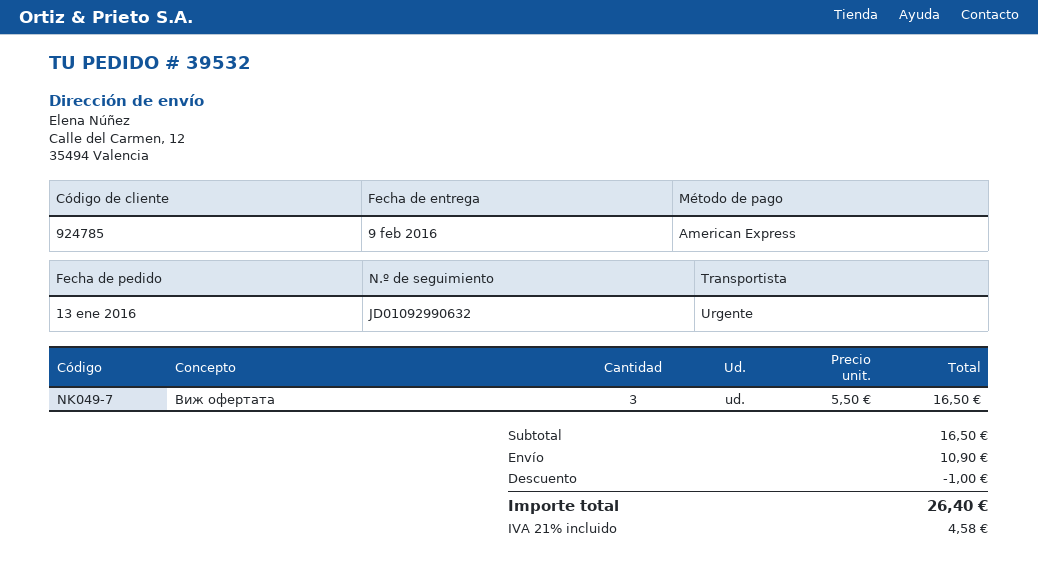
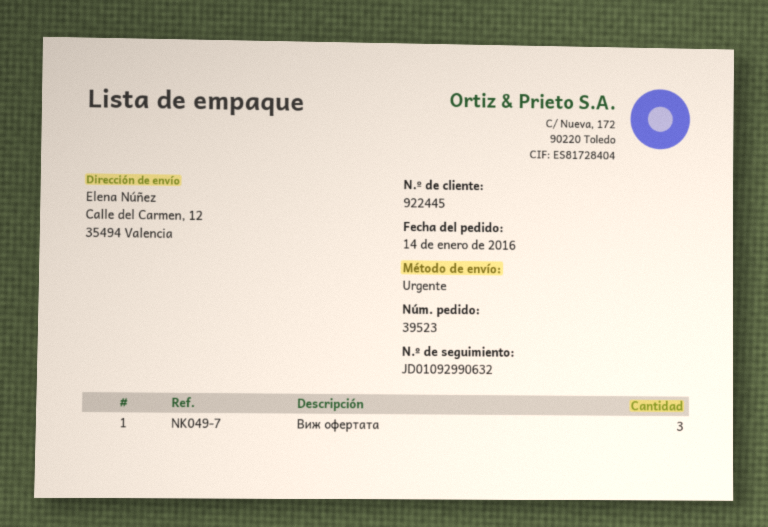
order number: 39532 -> 39523
order date: 2016-01-13 -> 2016-01-14
customer number: 924785 -> 922445

